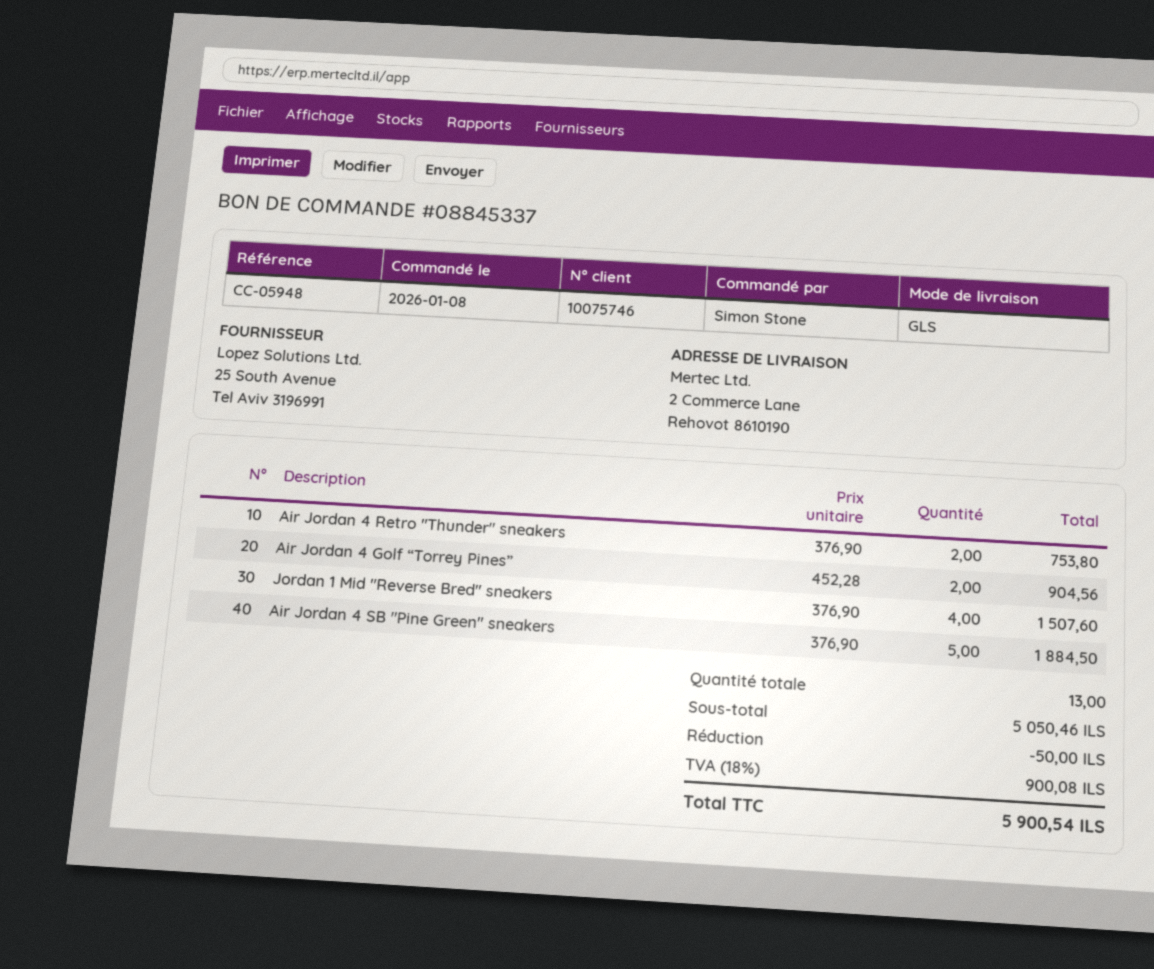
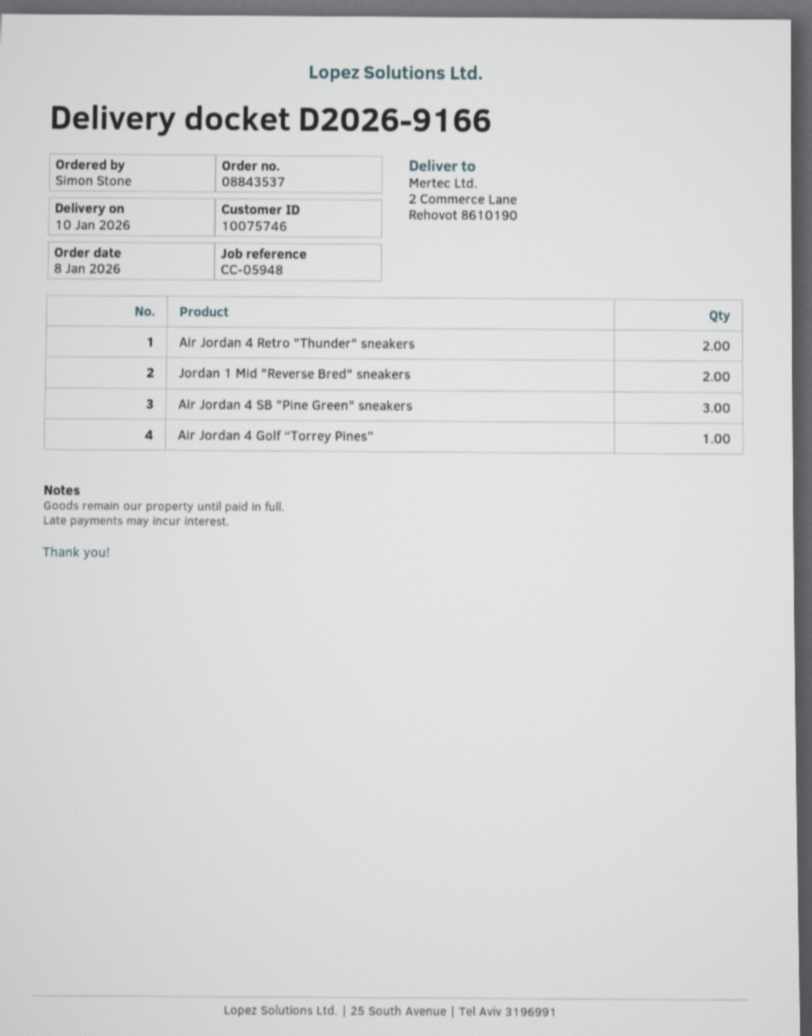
order number: 08845337 -> 08843537
Air Jordan 4 Golf “Torrey Pines”: 2 -> 1
Jordan 1 Mid "Reverse Bred" sneakers: 4 -> 2
Air Jordan 4 SB "Pine Green" sneakers: 5 -> 3

